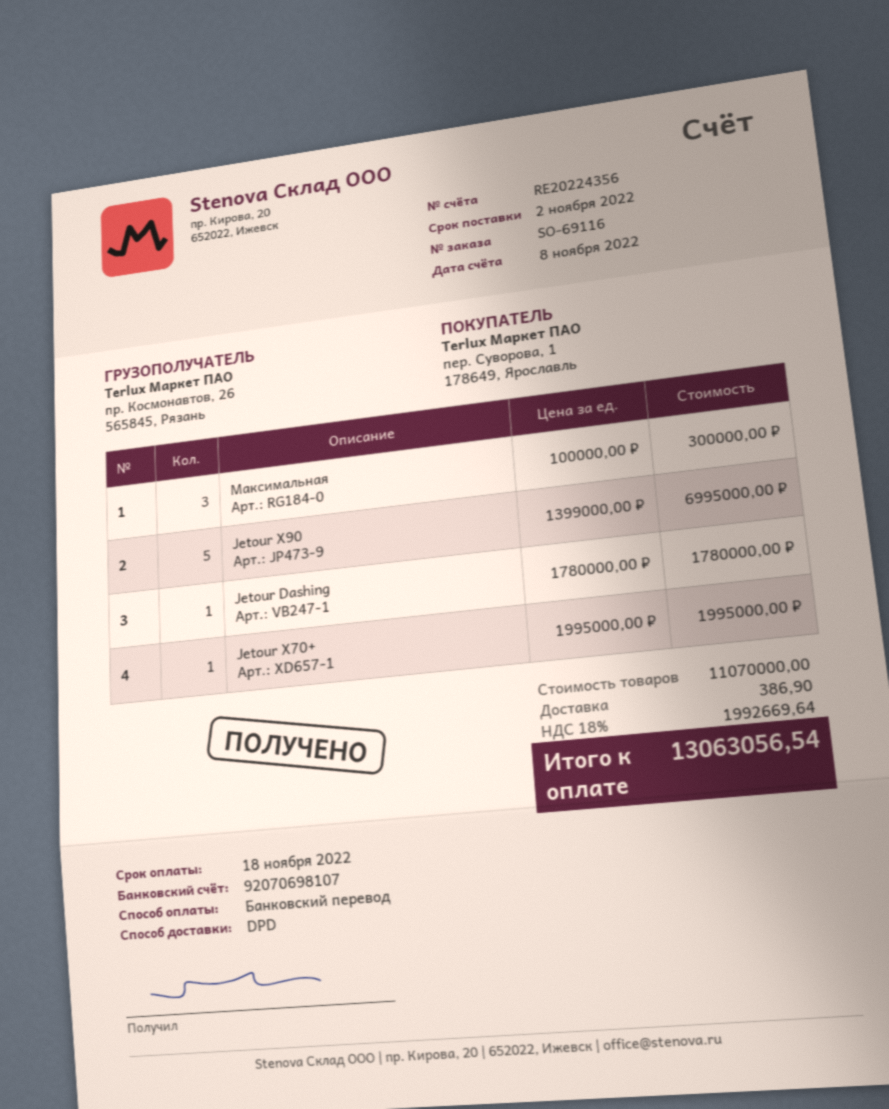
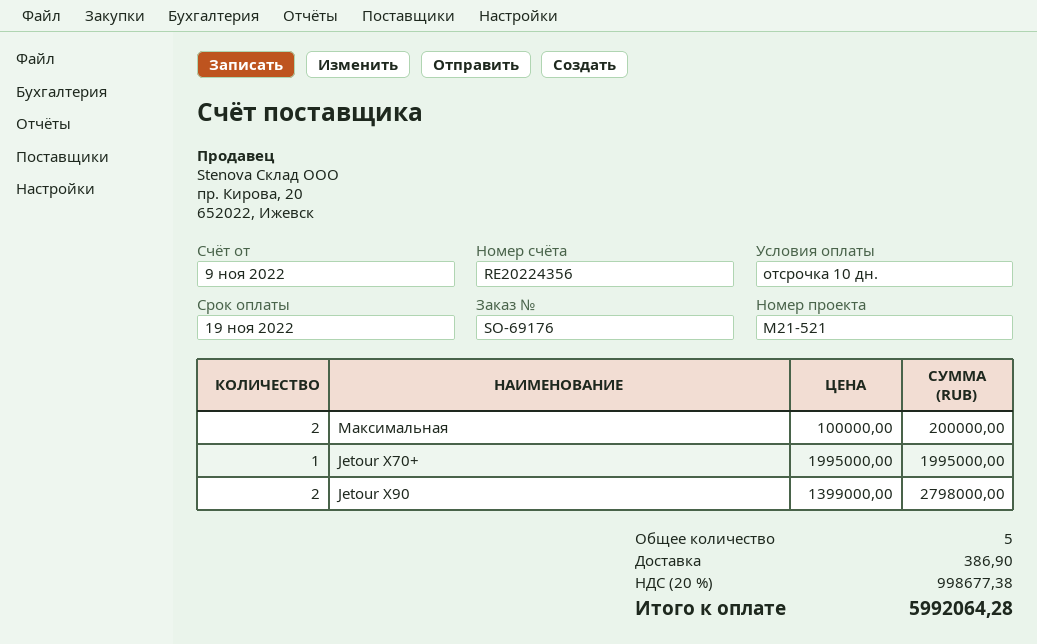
order number: SO-69116 -> SO-69176
invoice date: 2022-11-08 -> 2022-11-09
due date: 2022-11-18 -> 2022-11-19
Максимальная: 3 x 100000.00 = 300000.00 -> 2 x 100000.00 = 200000.00
Jetour X90: 5 x 1399000.00 = 6995000.00 -> 2 x 1399000.00 = 2798000.00
Jetour Dashing: 1 x 1780000.00 = 1780000.00 -> none
tax: 18% = 1992669.64 -> 20% = 998677.38
total: 13063056.54 -> 5992064.28

